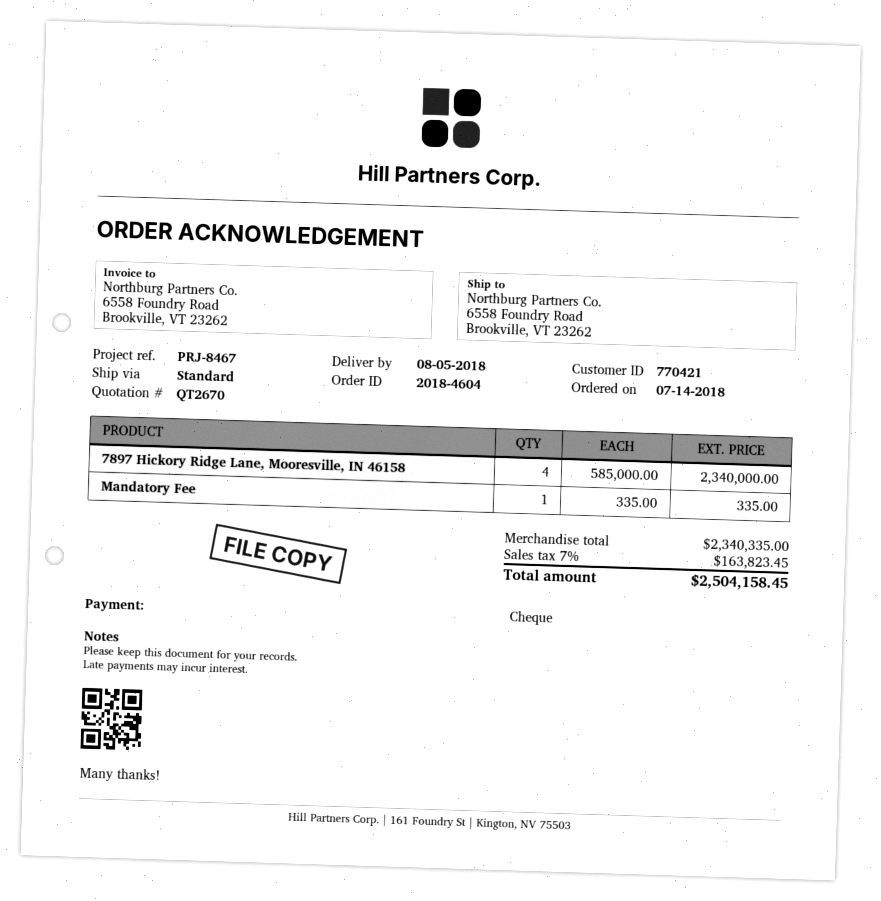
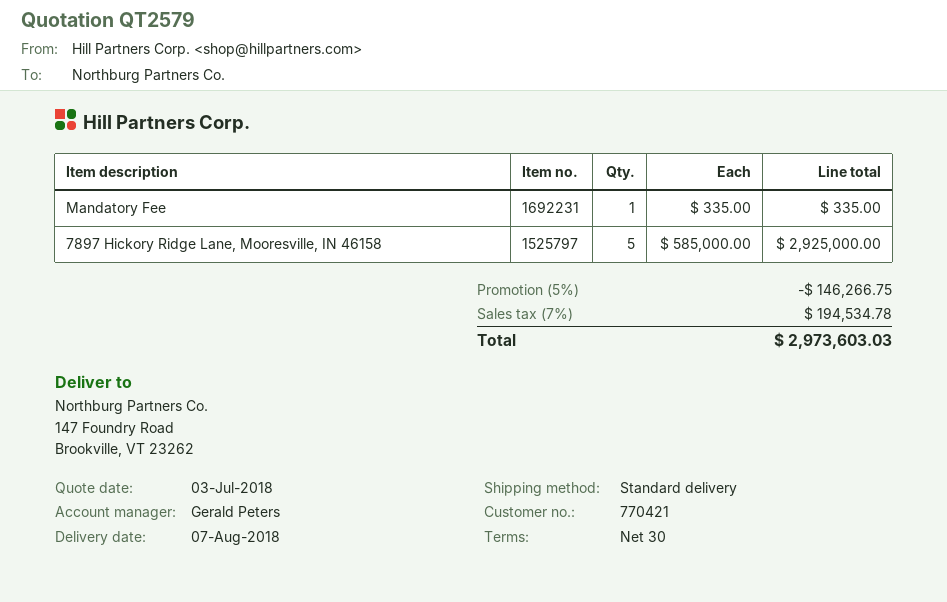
quote number: QT2670 -> QT2579
delivery date: 2018-08-05 -> 2018-08-07
ship to: 6558 Foundry Road, Brookville, VT 23262 -> 147 Foundry Road, Brookville, VT 23262
7897 Hickory Ridge Lane, Mooresville, IN 46158: 4 x 585000.00 = 2340000.00 -> 5 x 585000.00 = 2925000.00
discount: none -> 5% = 146266.75
tax: 7% = 163823.45 -> 7% = 194534.78
total: 2504158.45 -> 2973603.03

